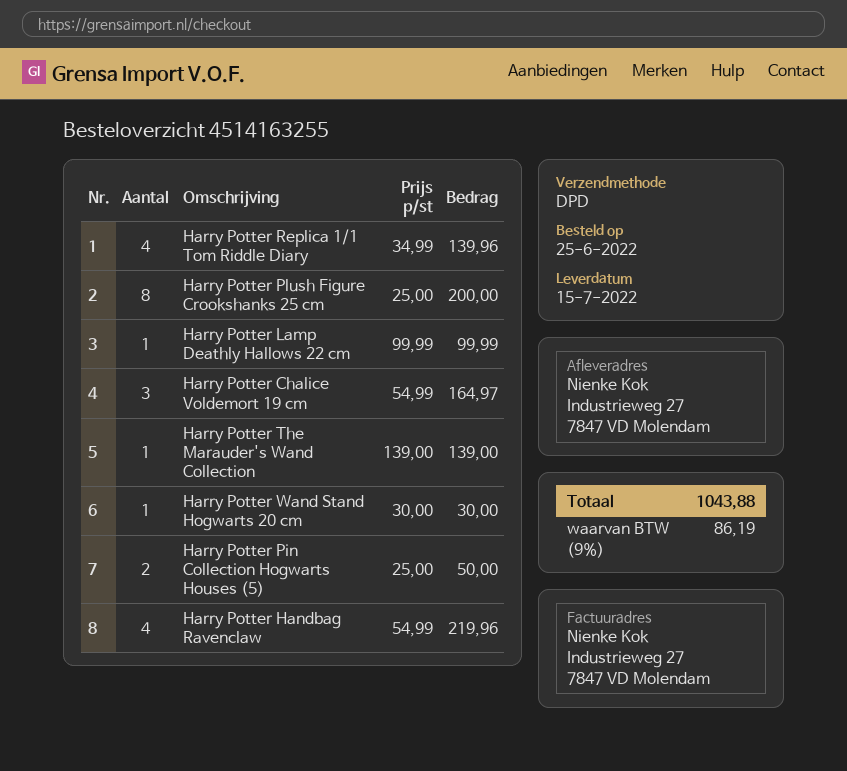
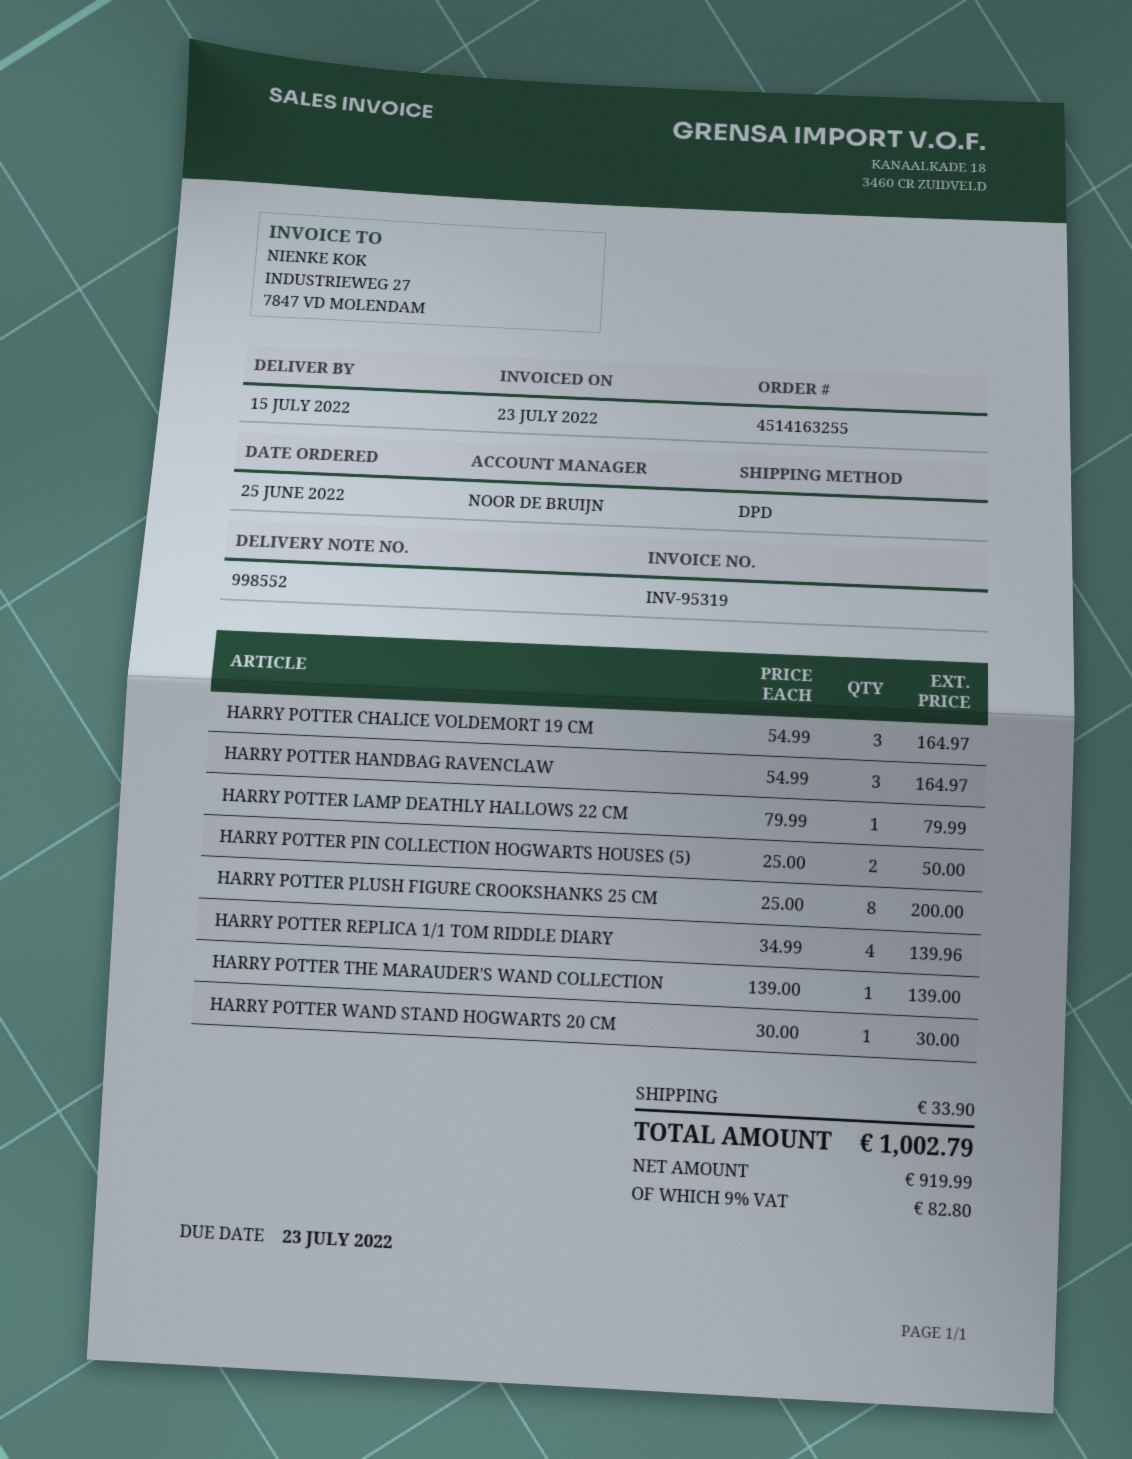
Harry Potter Lamp Deathly Hallows 22 cm: 1 x 99.99 = 99.99 -> 1 x 79.99 = 79.99
Harry Potter Handbag Ravenclaw: 4 x 54.99 = 219.96 -> 3 x 54.99 = 164.97
shipping: none -> 33.90
tax: 9% = 86.19 -> 9% = 82.80
total: 1043.88 -> 1002.79

